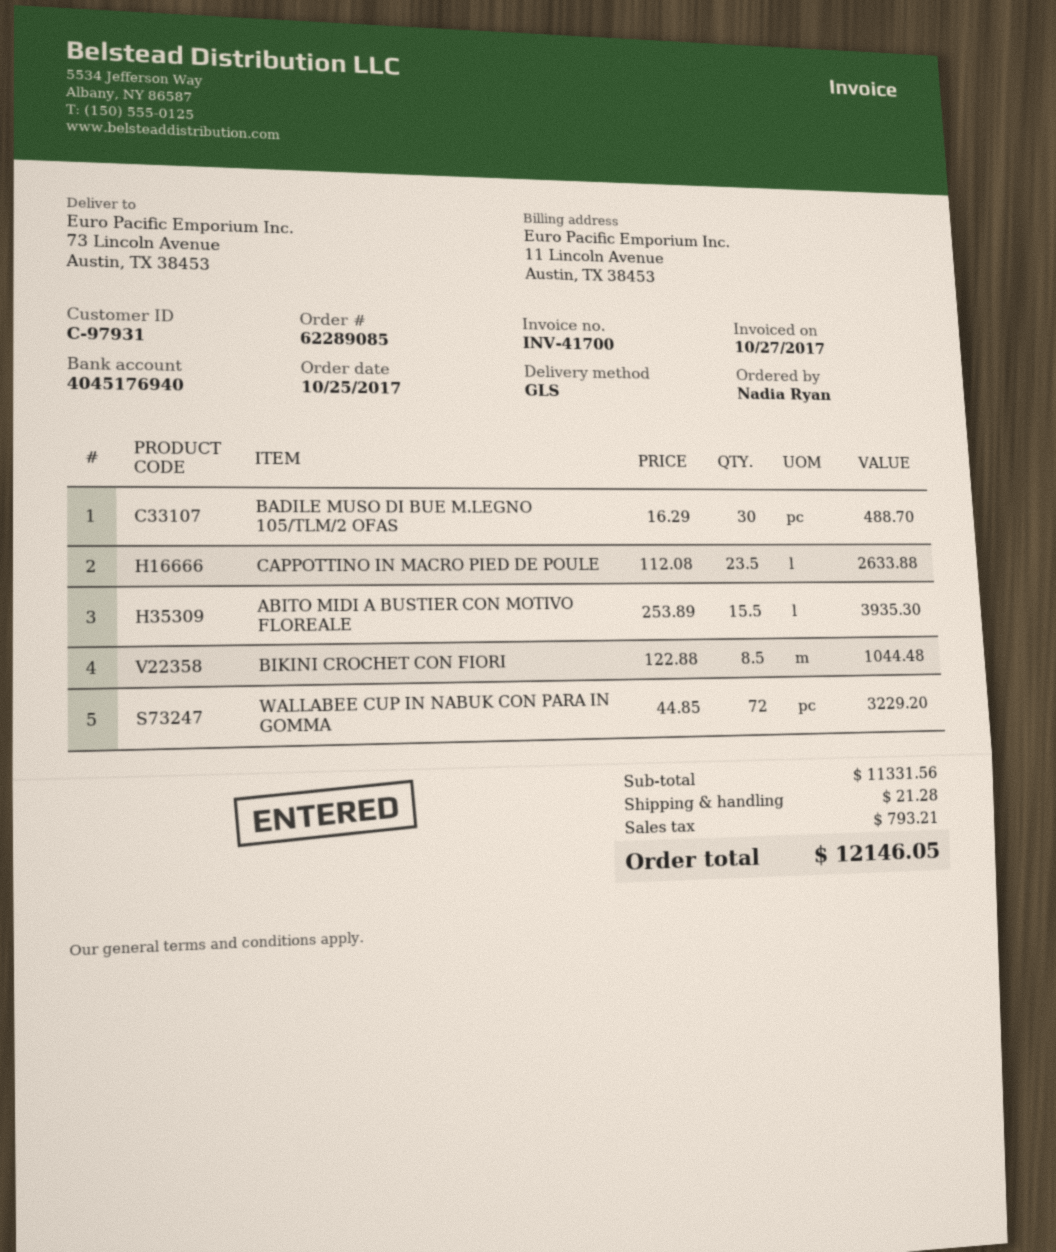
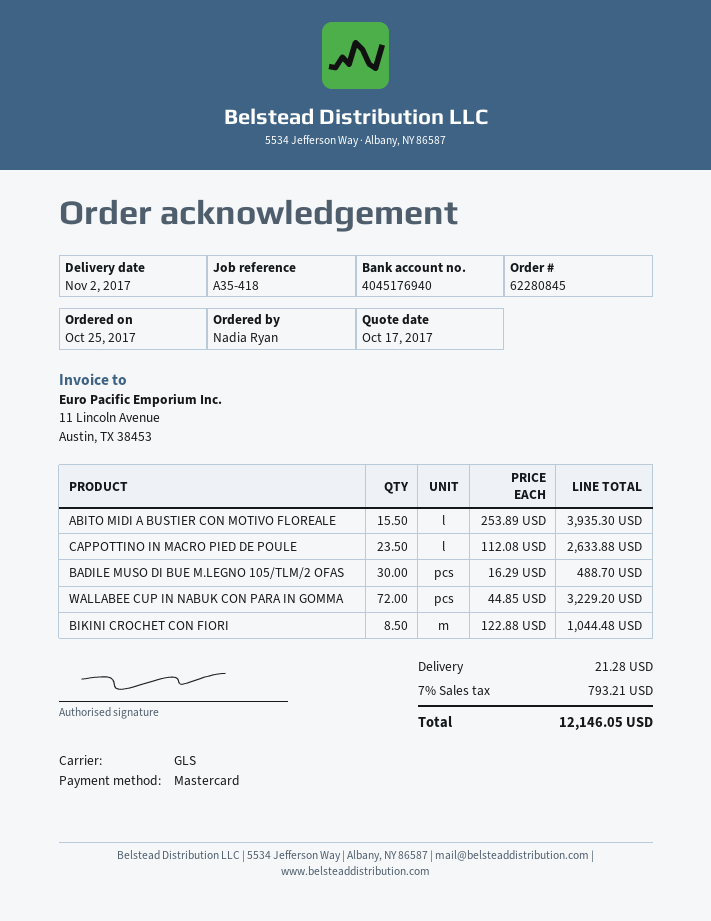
order number: 62289085 -> 62280845

